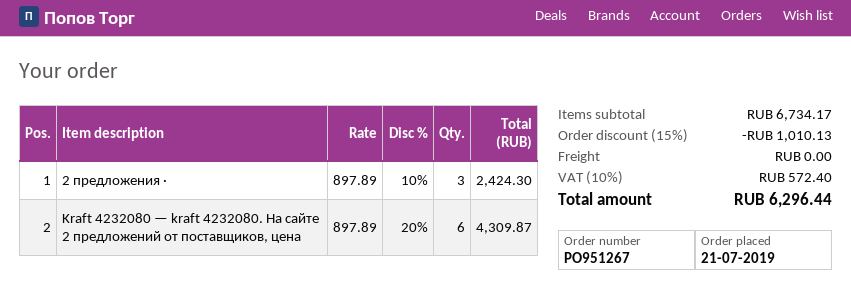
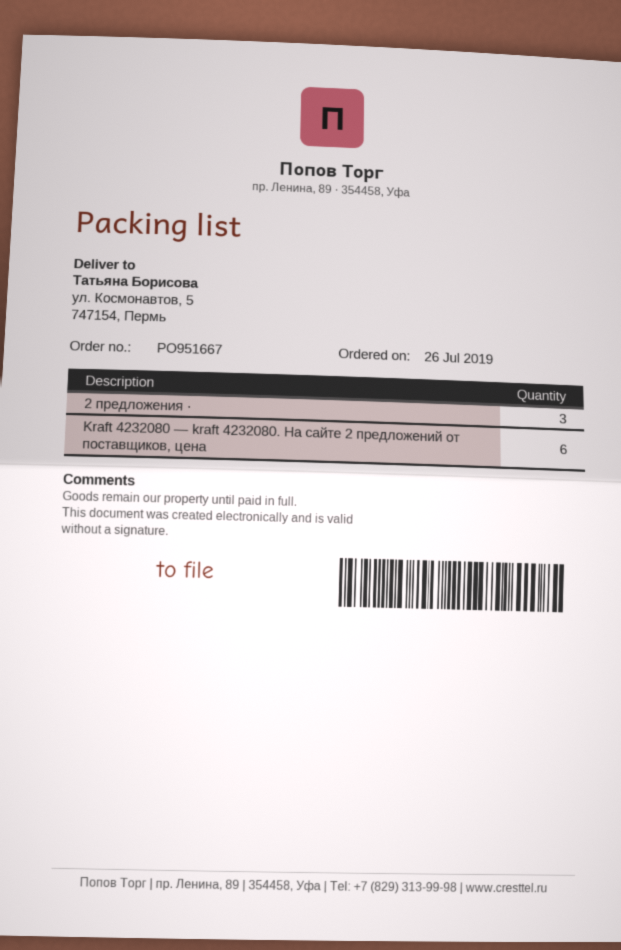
order number: PO951267 -> PO951667
order date: 2019-07-21 -> 2019-07-26

